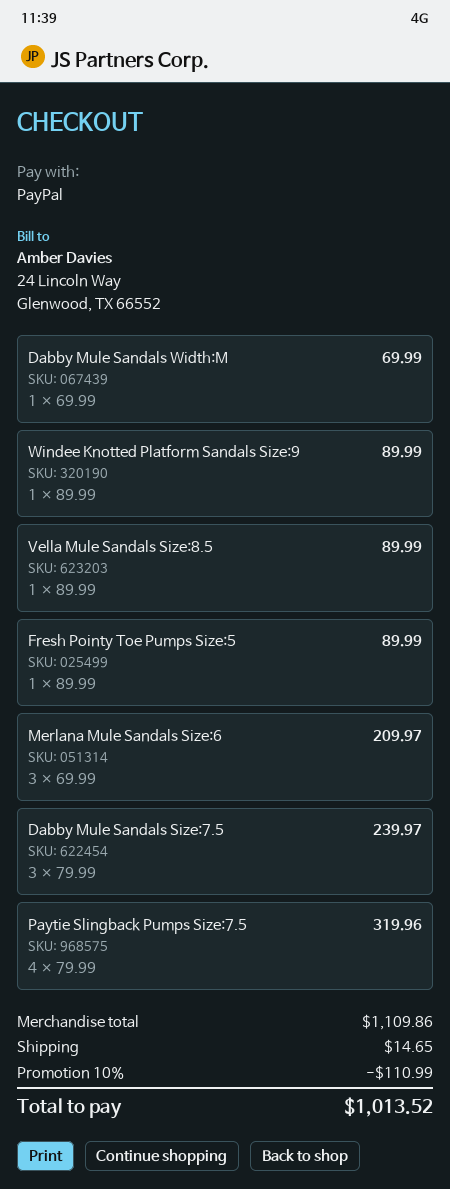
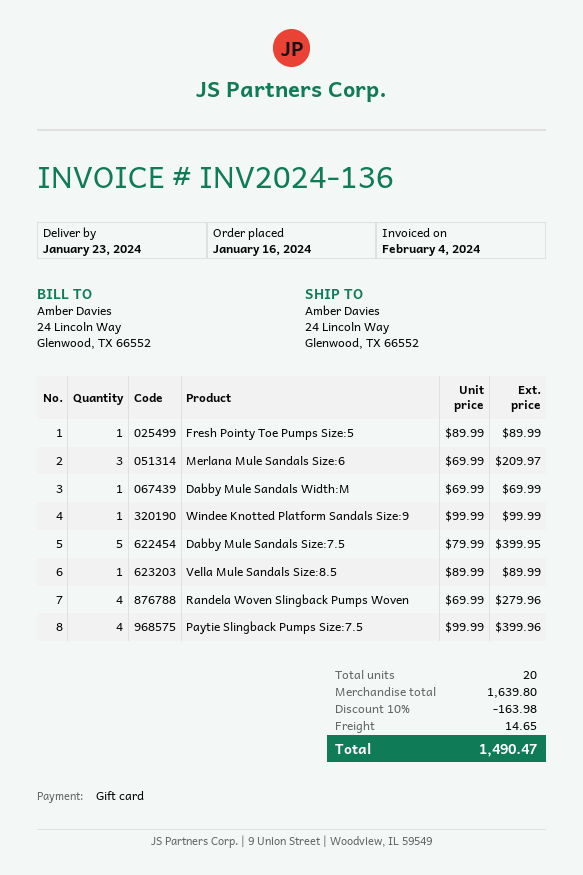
payment method: PayPal -> gift card
Windee Knotted Platform Sandals Size:9: 1 x 89.99 = 89.99 -> 1 x 99.99 = 99.99
Dabby Mule Sandals Size:7.5: 3 x 79.99 = 239.97 -> 5 x 79.99 = 399.95
Paytie Slingback Pumps Size:7.5: 4 x 79.99 = 319.96 -> 4 x 99.99 = 399.96
Randela Woven Slingback Pumps Woven: none -> 4 x 69.99 = 279.96
subtotal: 1109.86 -> 1639.80
discount: 10% = 110.99 -> 10% = 163.98
total: 1013.52 -> 1490.47

